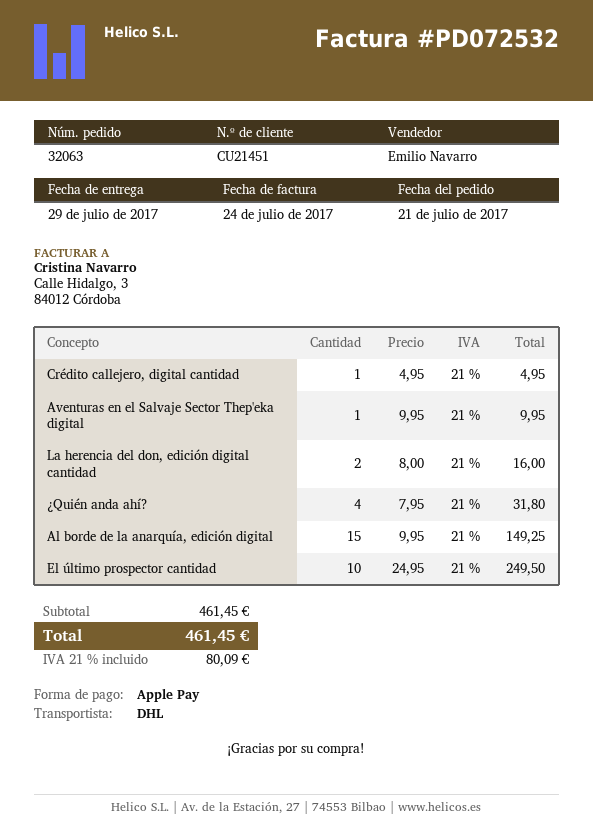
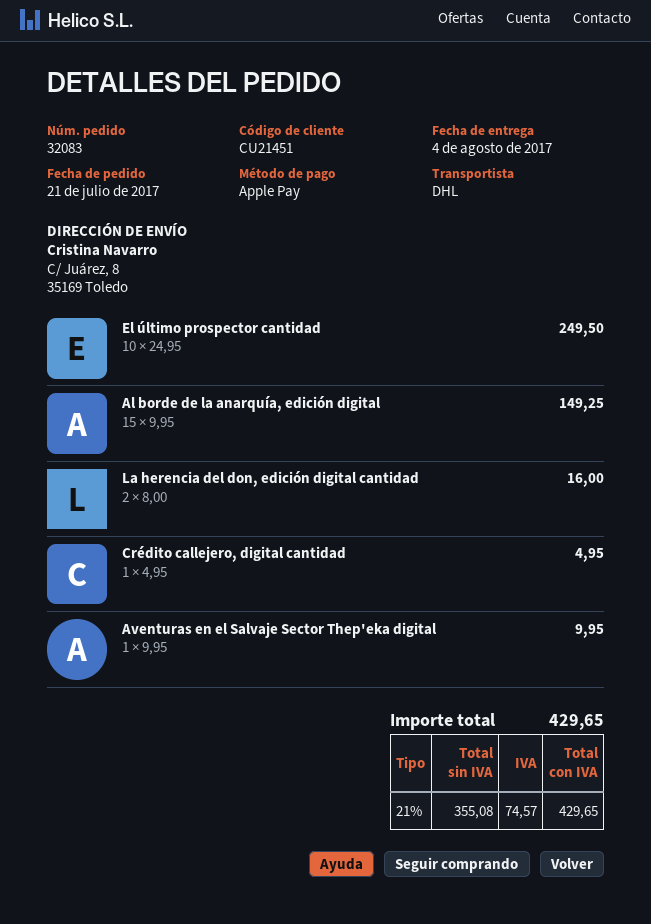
order number: 32063 -> 32083
delivery date: 2017-07-29 -> 2017-08-04
¿Quién anda ahí?: 4 x 7.95 = 31.80 -> none
tax: 21% = 80.09 -> 21% = 74.57
total: 461.45 -> 429.65

